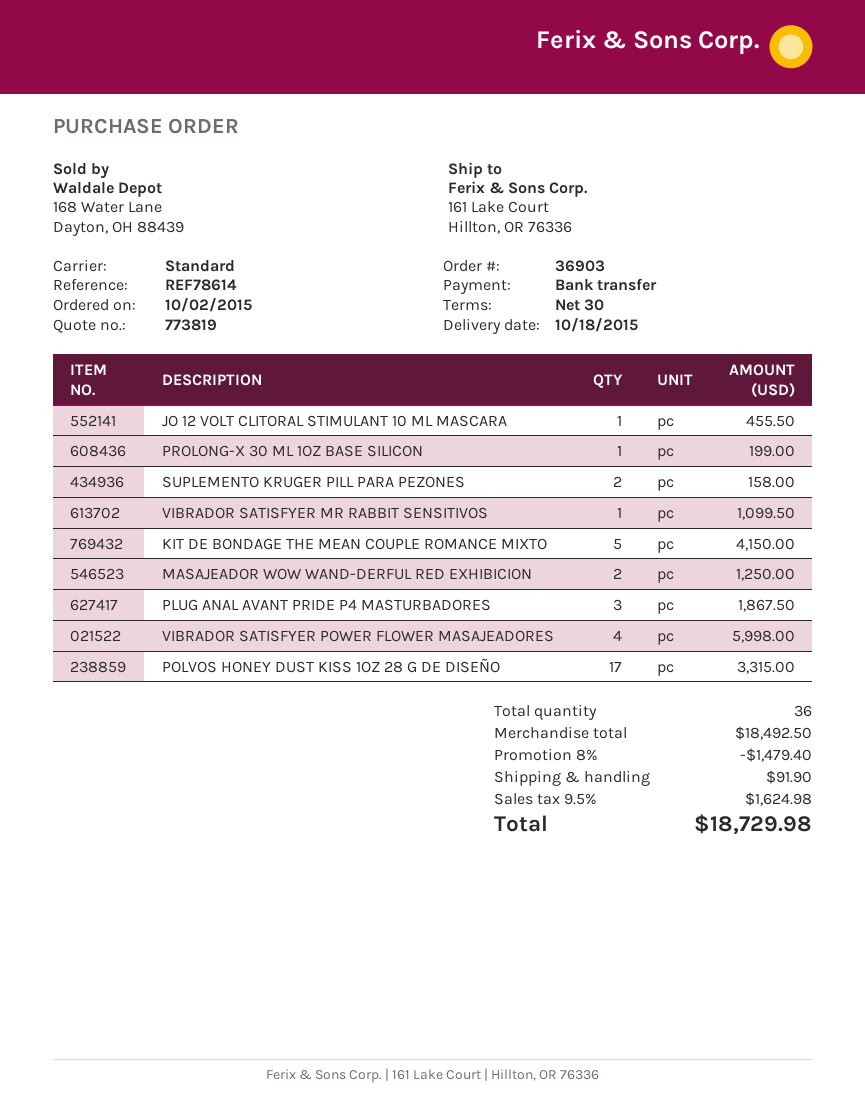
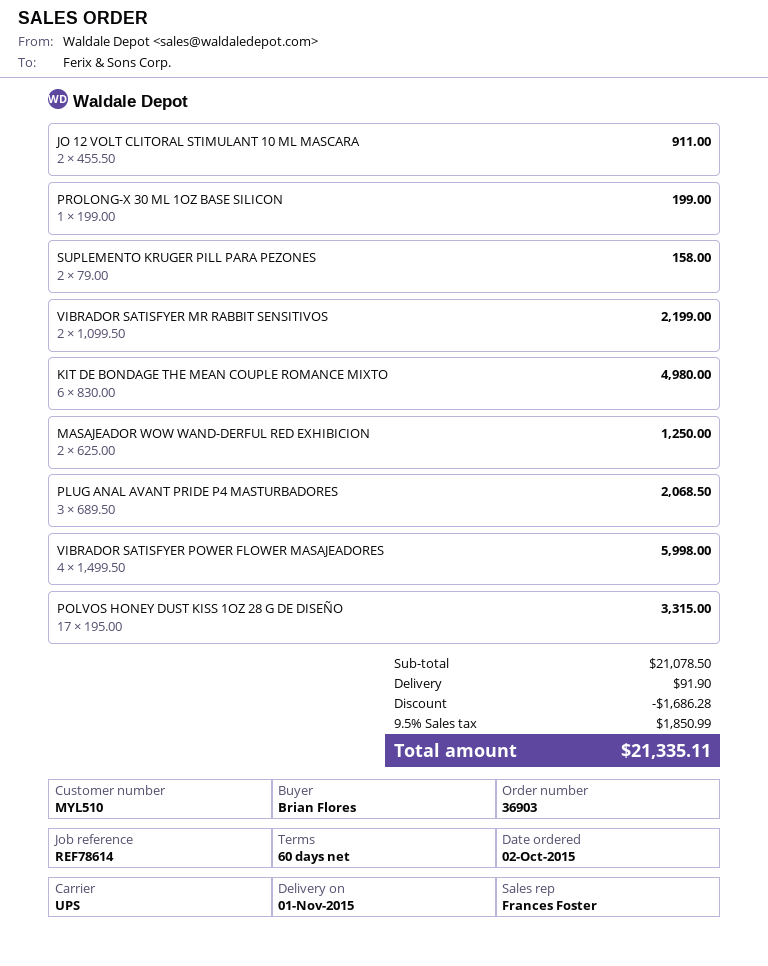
delivery date: 2015-10-18 -> 2015-11-01
payment terms: 30 days -> 60 days
shipping method: standard -> UPS
JO 12 VOLT CLITORAL STIMULANT 10 ML MASCARA: 1 for 455.50 -> 2 for 911.00
VIBRADOR SATISFYER MR RABBIT SENSITIVOS: 1 for 1099.50 -> 2 for 2199.00
KIT DE BONDAGE THE MEAN COUPLE ROMANCE MIXTO: 5 for 4150.00 -> 6 for 4980.00
PLUG ANAL AVANT PRIDE P4 MASTURBADORES: 3 for 1867.50 -> 3 for 2068.50
subtotal: 18492.50 -> 21078.50
discount: 1479.40 -> 1686.28
tax: 9.5% = 1624.98 -> 9.5% = 1850.99
total: 18729.98 -> 21335.11

